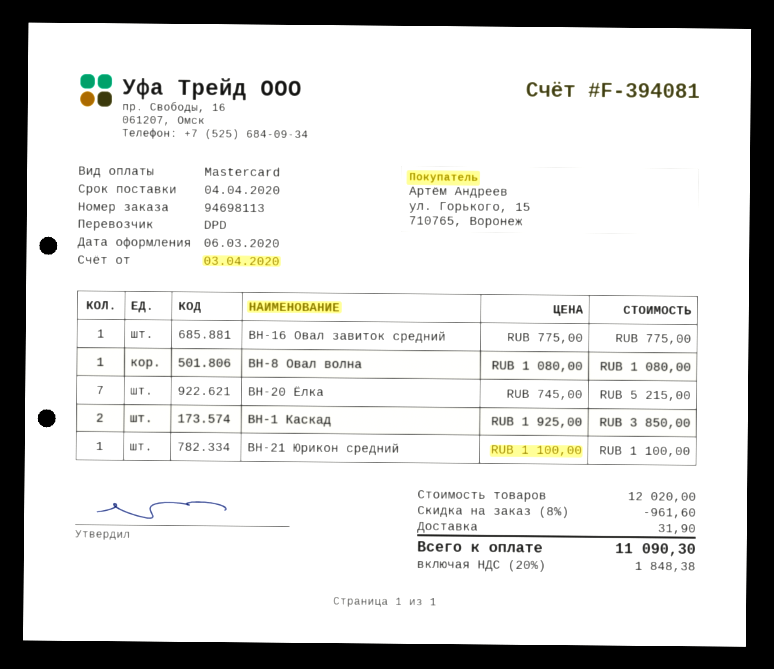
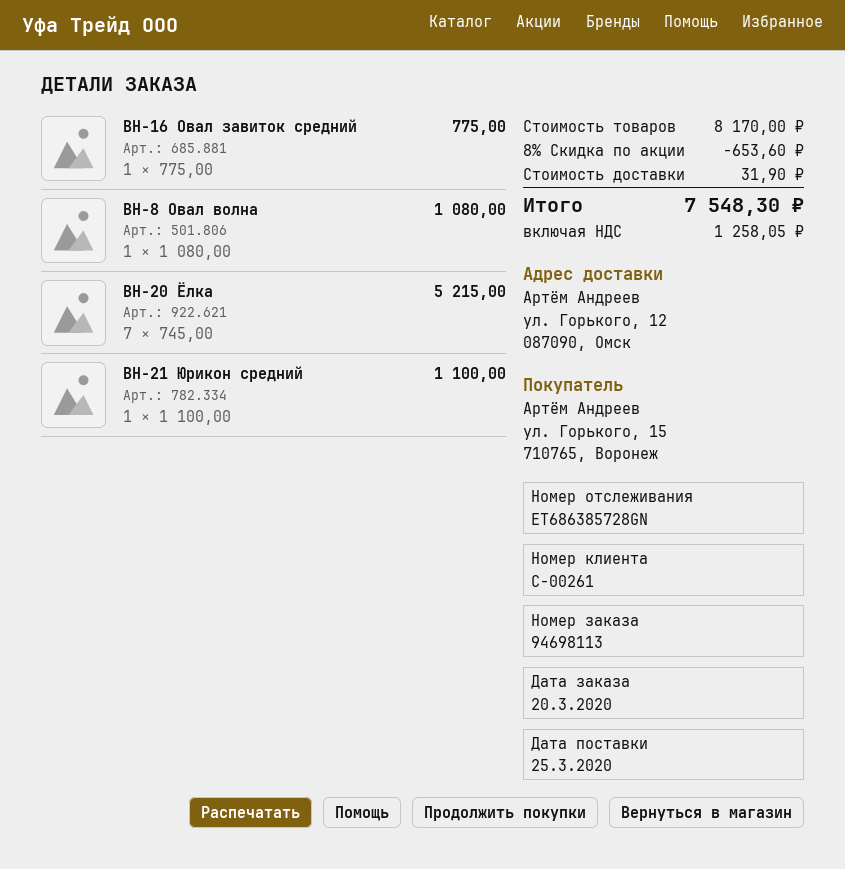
order date: 2020-03-06 -> 2020-03-20
delivery date: 2020-04-04 -> 2020-03-25
ВН-1 Каскад: 2 x 1925.00 = 3850.00 -> none
subtotal: 12020.00 -> 8170.00
discount: 8% = 961.60 -> 8% = 653.60
tax: 1848.38 -> 1258.05
total: 11090.30 -> 7548.30

